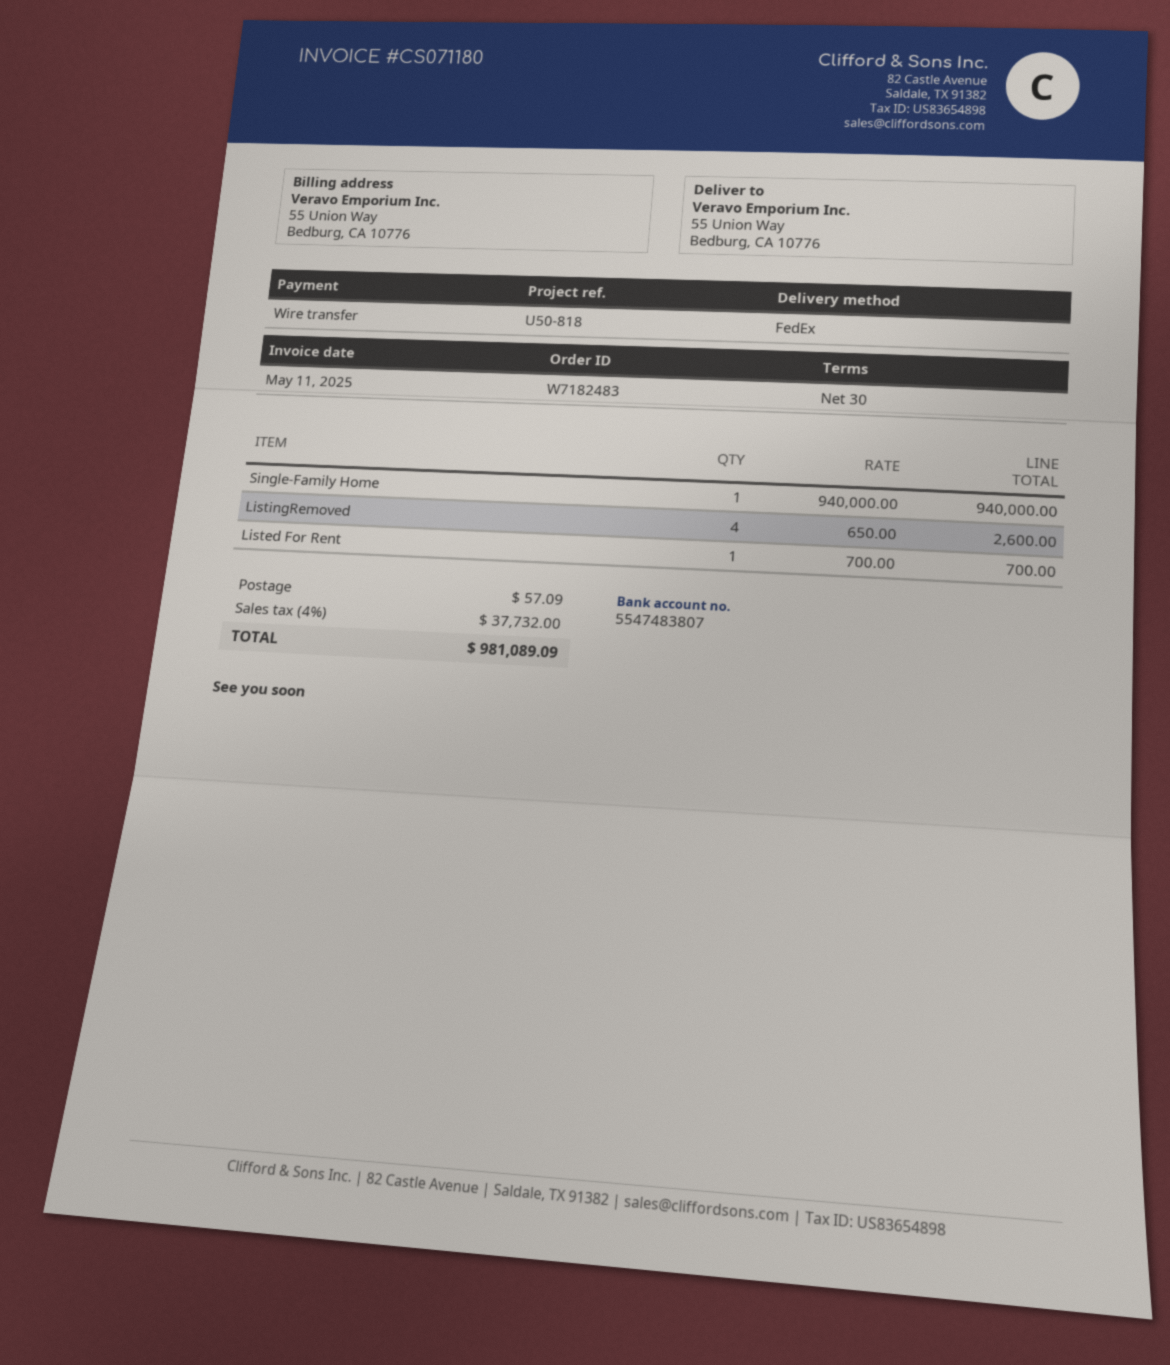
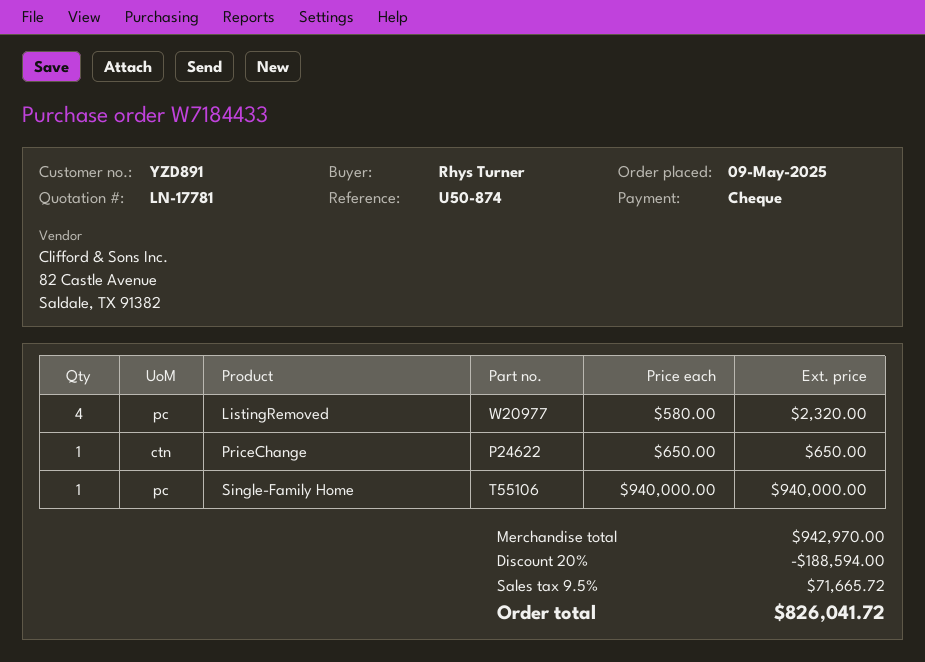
order number: W7182483 -> W7184433
reference: U50-818 -> U50-874
payment method: bank transfer -> cheque
ListingRemoved: 4 x 650.00 = 2600.00 -> 4 x 580.00 = 2320.00
Listed For Rent: 1 x 700.00 = 700.00 -> none
PriceChange: none -> 1 x 650.00 = 650.00
discount: none -> 20% = 188594.00
shipping: 57.09 -> none
tax: 4% = 37732.00 -> 9.5% = 71665.72
total: 981089.09 -> 826041.72

